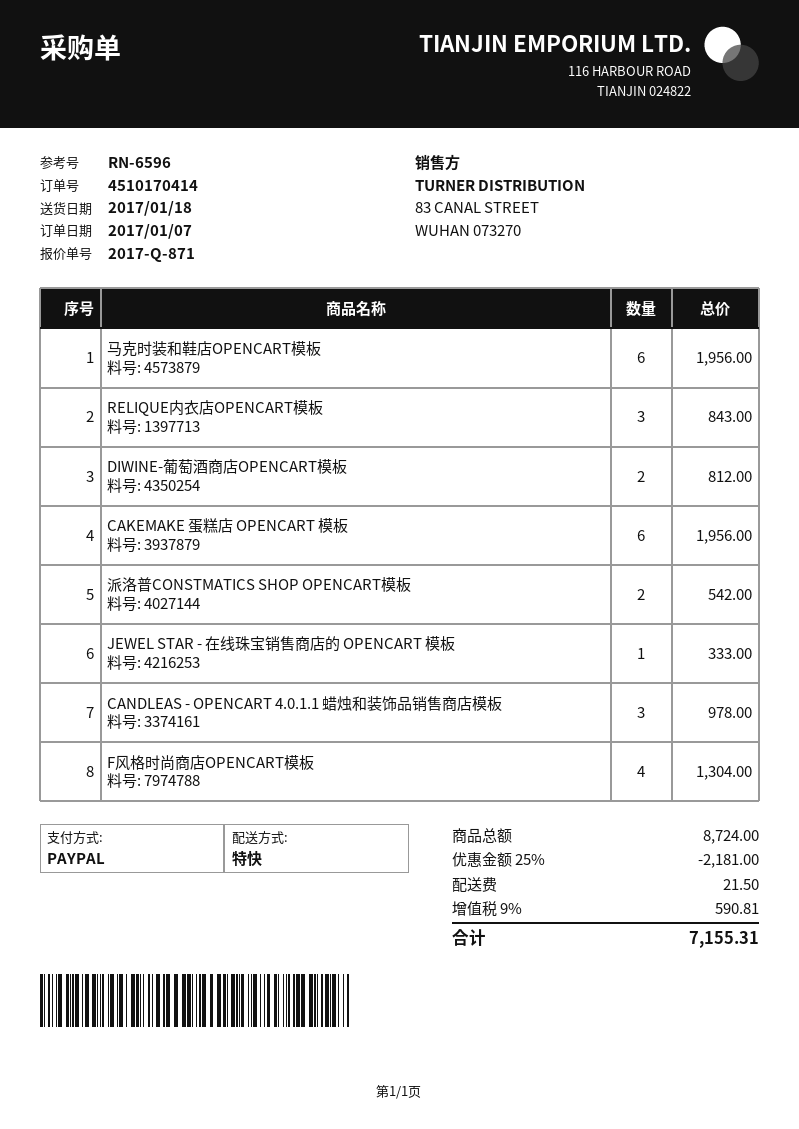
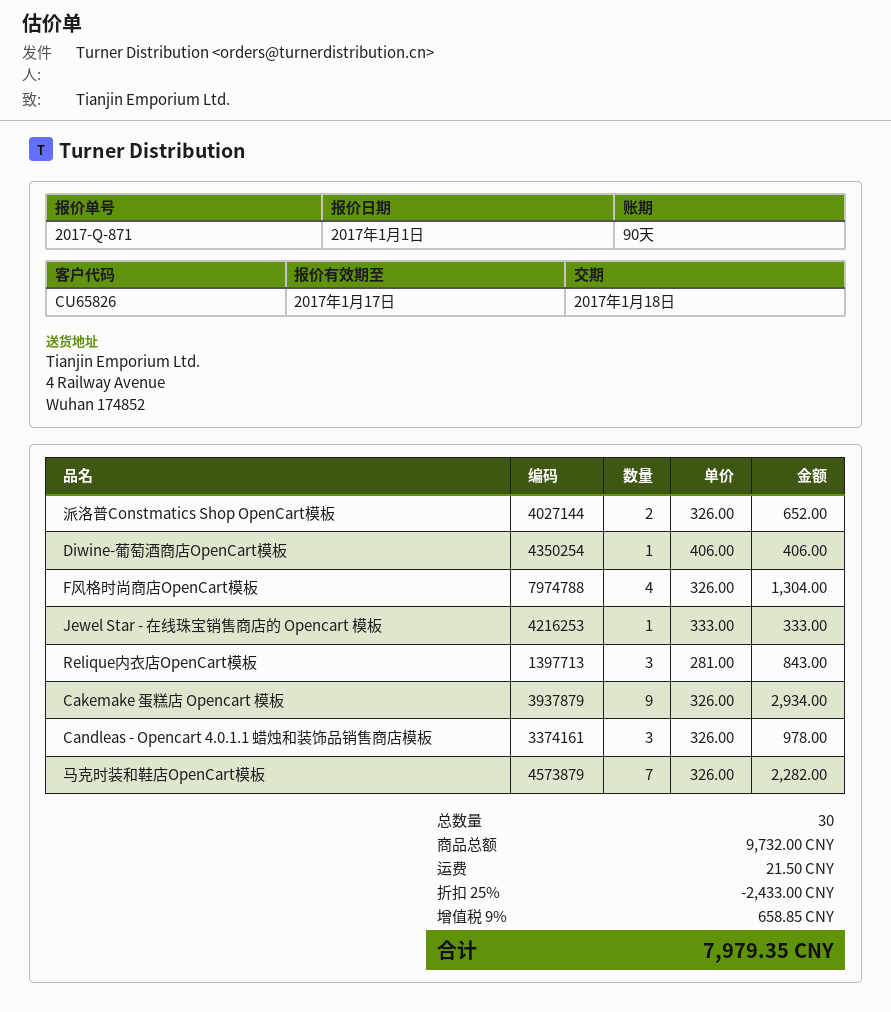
马克时装和鞋店OPENCART模板: 6 for 1956.00 -> 7 for 2282.00
DIWINE-葡萄酒商店OPENCART模板: 2 for 812.00 -> 1 for 406.00
CAKEMAKE 蛋糕店 OPENCART 模板: 6 for 1956.00 -> 9 for 2934.00
派洛普CONSTMATICS SHOP OPENCART模板: 2 for 542.00 -> 2 for 652.00
subtotal: 8724.00 -> 9732.00
discount: 25% = 2181.00 -> 25% = 2433.00
tax: 9% = 590.81 -> 9% = 658.85
total: 7155.31 -> 7979.35

